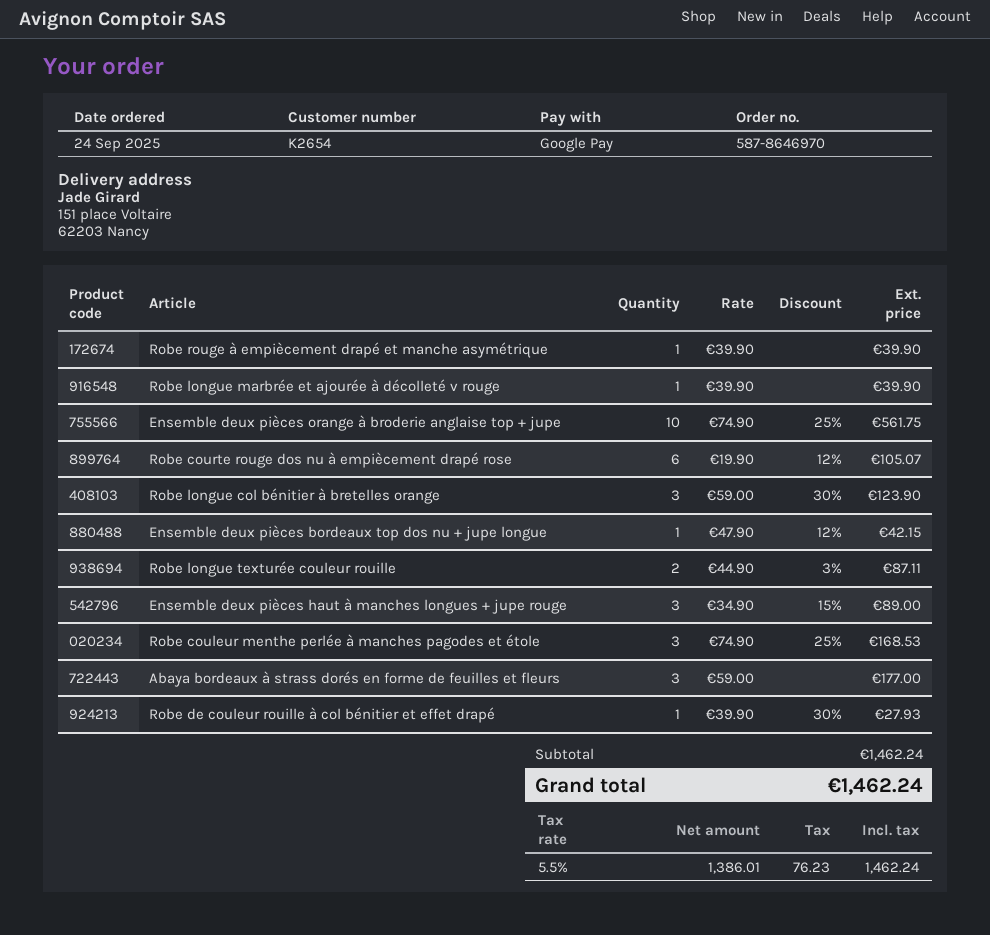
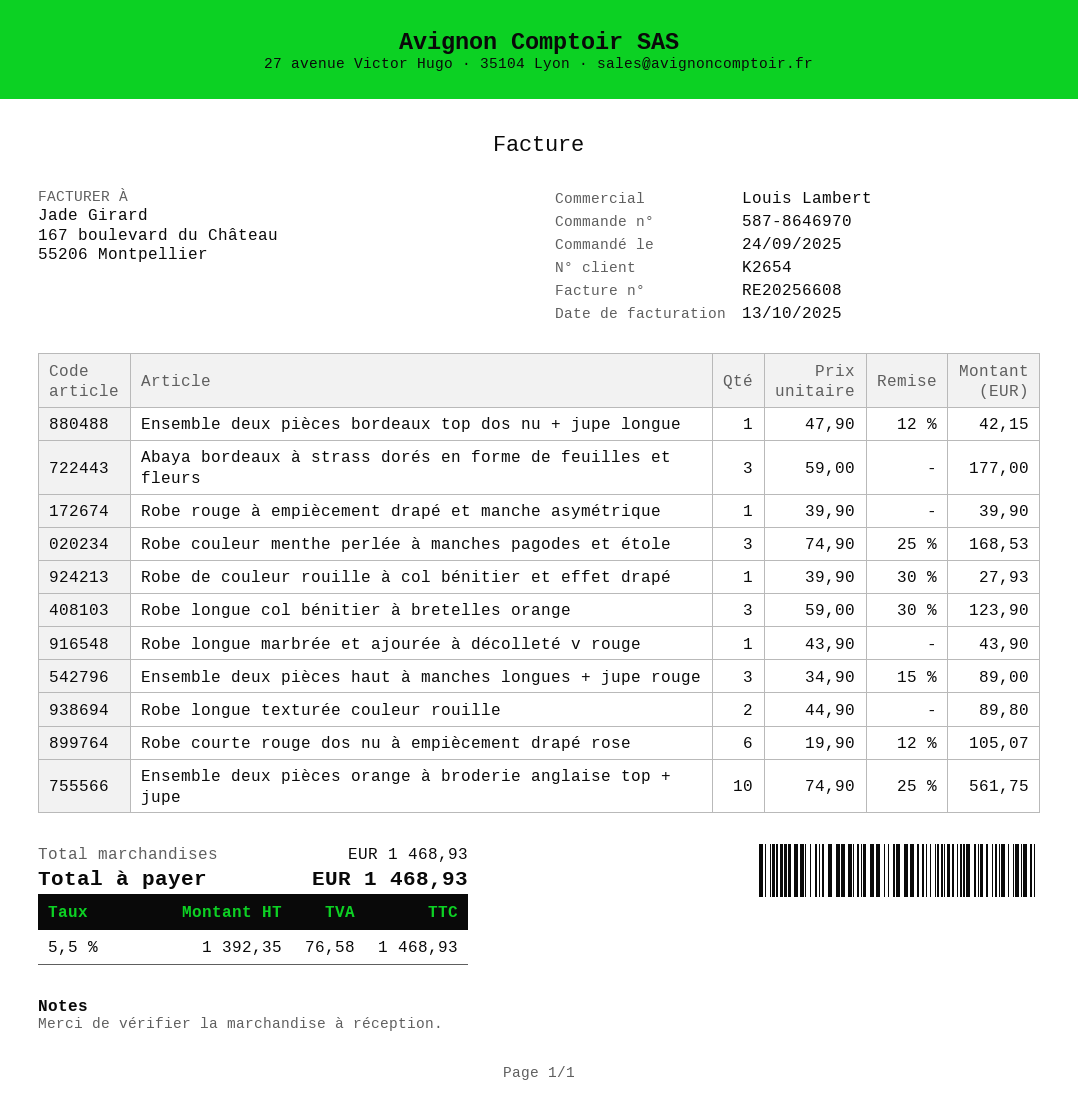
Robe longue marbrée et ajourée à décolleté v rouge: 1 x 39.90 = 39.90 -> 1 x 43.90 = 43.90
Robe longue texturée couleur rouille: 2 x 44.90 - 3% = 87.11 -> 2 x 44.90 = 89.80
subtotal: 1462.24 -> 1468.93
net: 1386.01 -> 1392.35
tax: 5.5% = 76.23 -> 5.5% = 76.58
total: 1462.24 -> 1468.93

